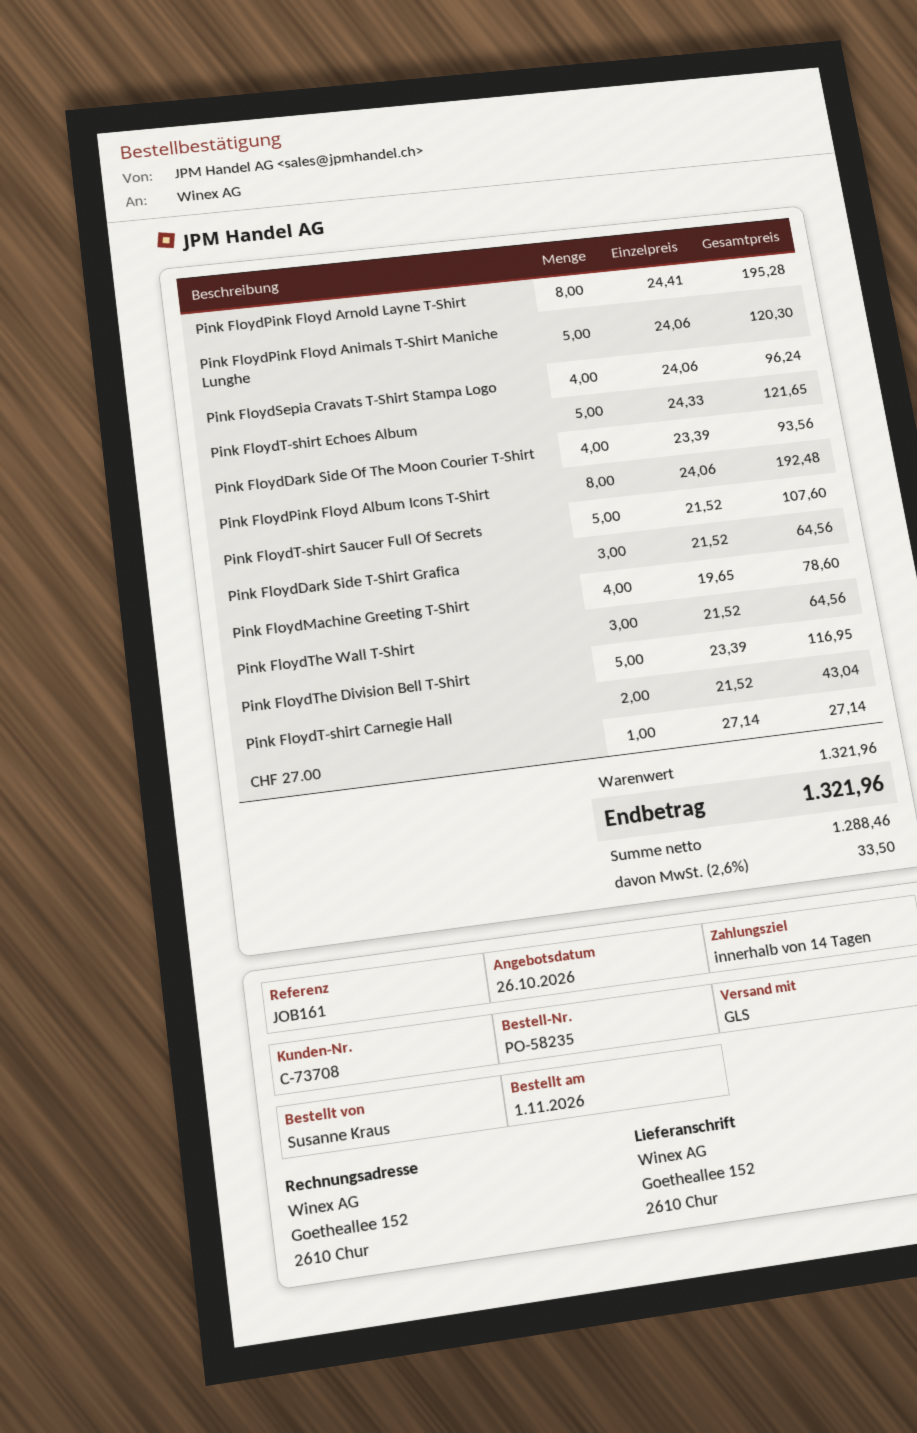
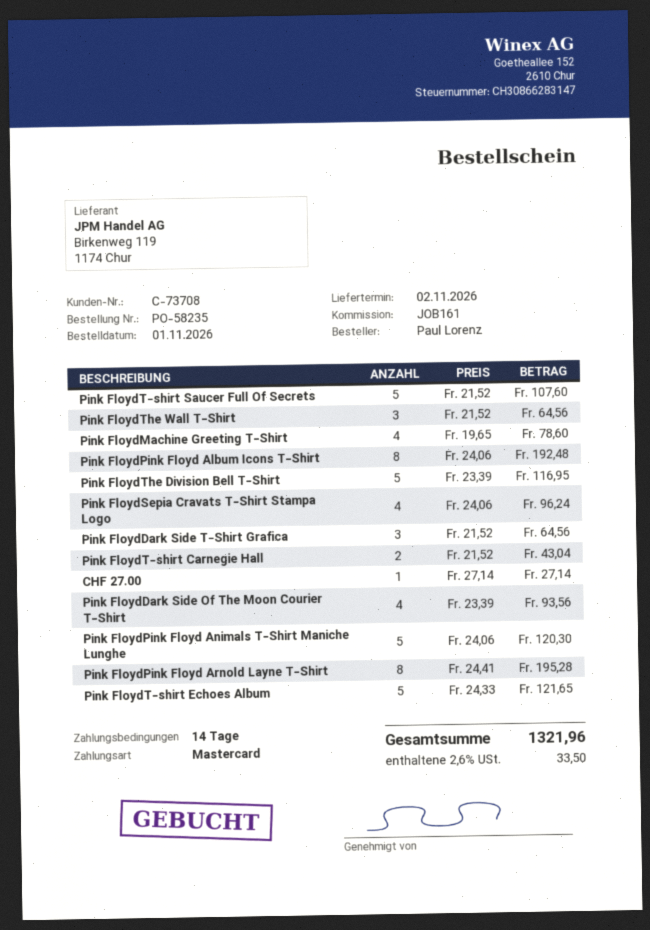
ordered by: Susanne Kraus -> Paul Lorenz

